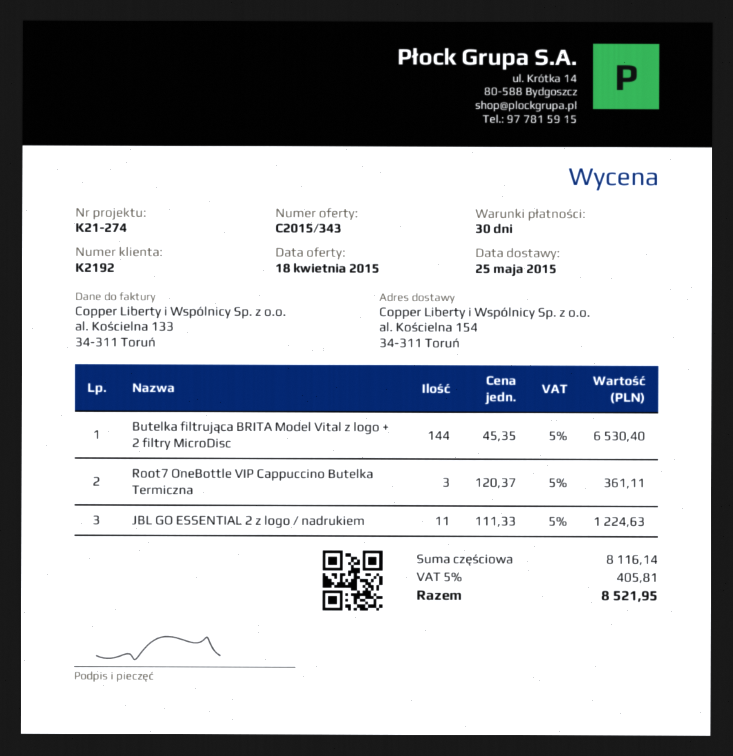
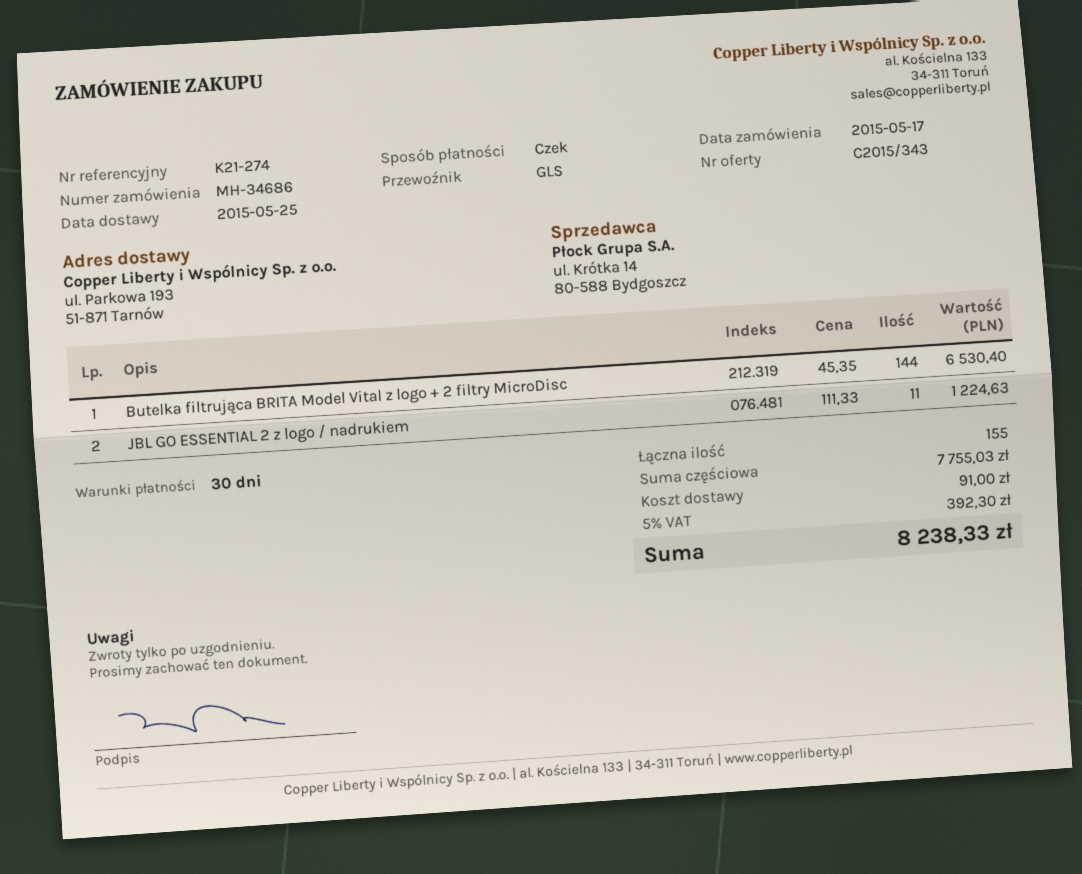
ship to: al. Kościelna 154, 34-311 Toruń -> ul. Parkowa 193, 51-871 Tarnów
Root7 OneBottle VIP Cappuccino Butelka Termiczna: 3 x 120.37 = 361.11 -> none
subtotal: 8116.14 -> 7755.03
shipping: none -> 91.00
tax: 5% = 405.81 -> 5% = 392.30
total: 8521.95 -> 8238.33

